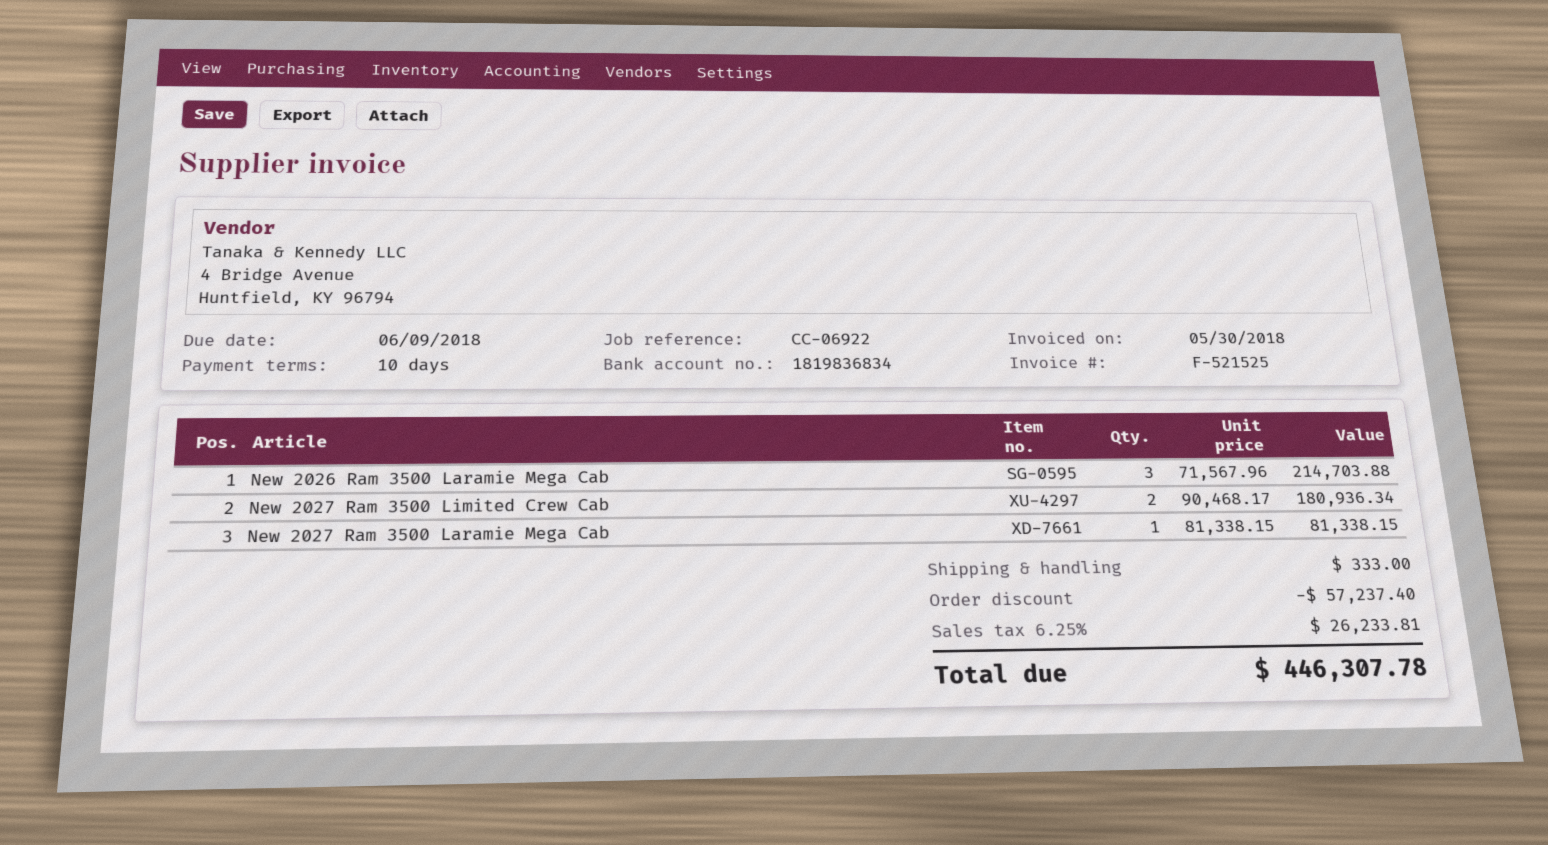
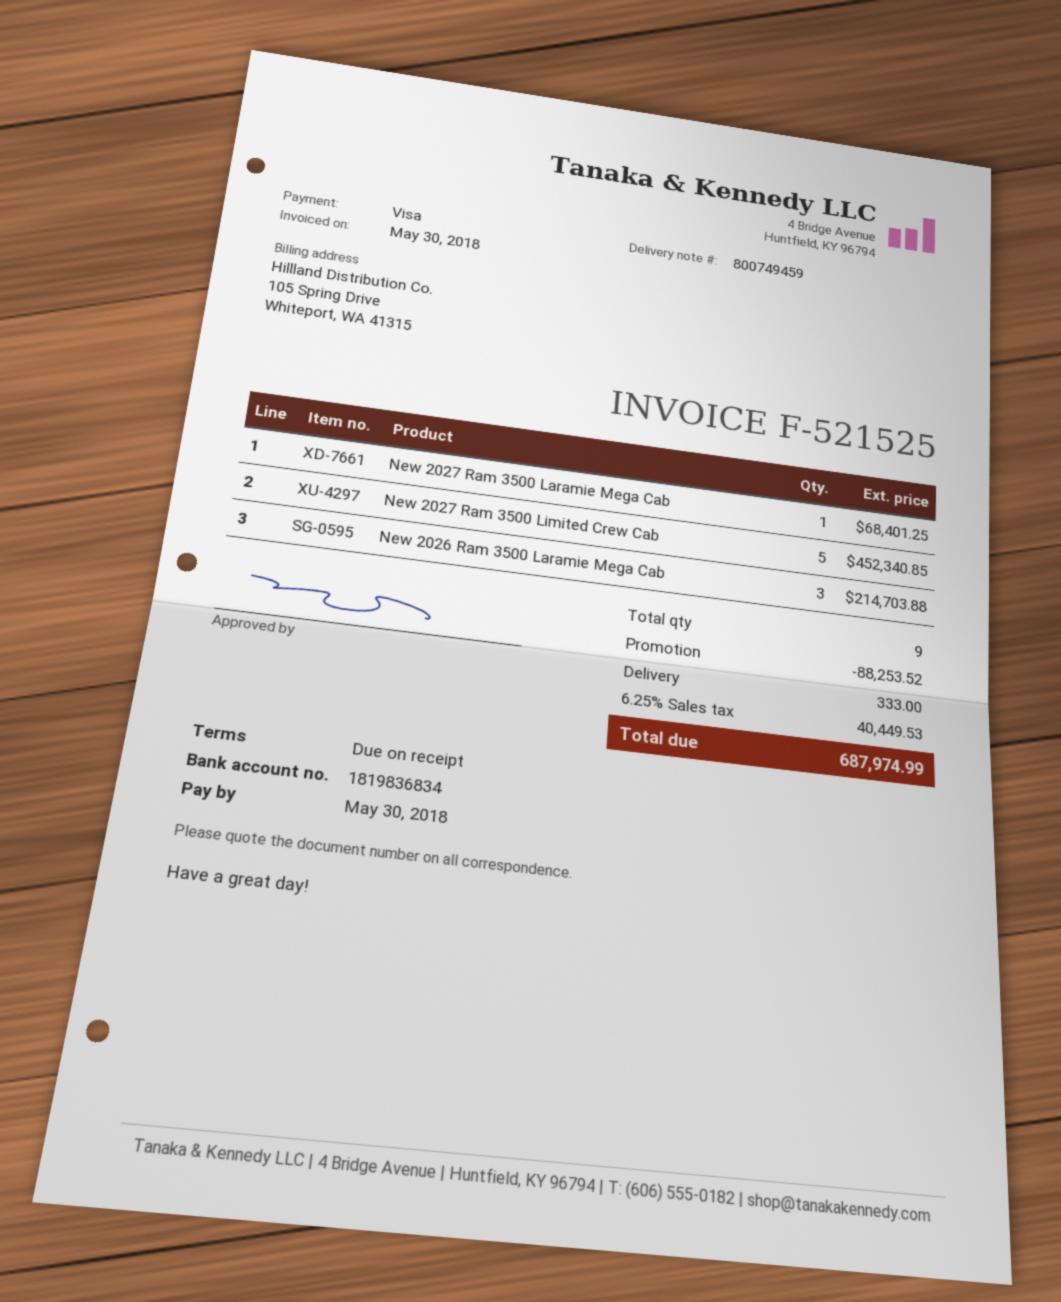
payment terms: 10 days -> on receipt
due date: 2018-06-09 -> 2018-05-30
New 2027 Ram 3500 Limited Crew Cab: 2 for 180936.34 -> 5 for 452340.85
New 2027 Ram 3500 Laramie Mega Cab: 1 for 81338.15 -> 1 for 68401.25
discount: 57237.40 -> 88253.52
tax: 6.25% = 26233.81 -> 6.25% = 40449.53
total: 446307.78 -> 687974.99

